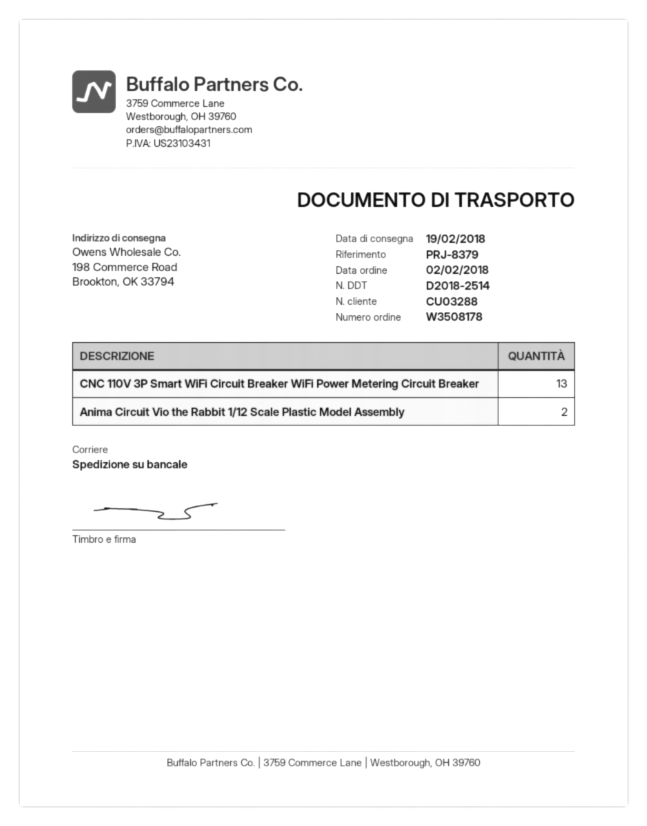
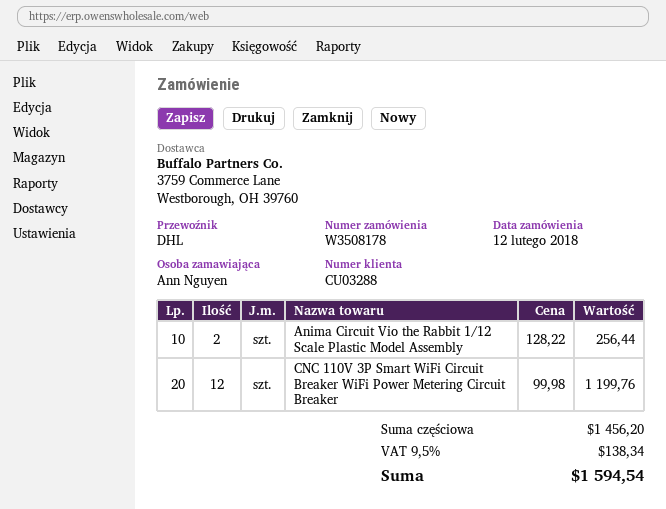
order date: 2018-02-02 -> 2018-02-12
shipping method: pallet freight -> DHL
CNC 110V 3P Smart WiFi Circuit Breaker WiFi Power Metering Circuit Breaker: 13 -> 12

